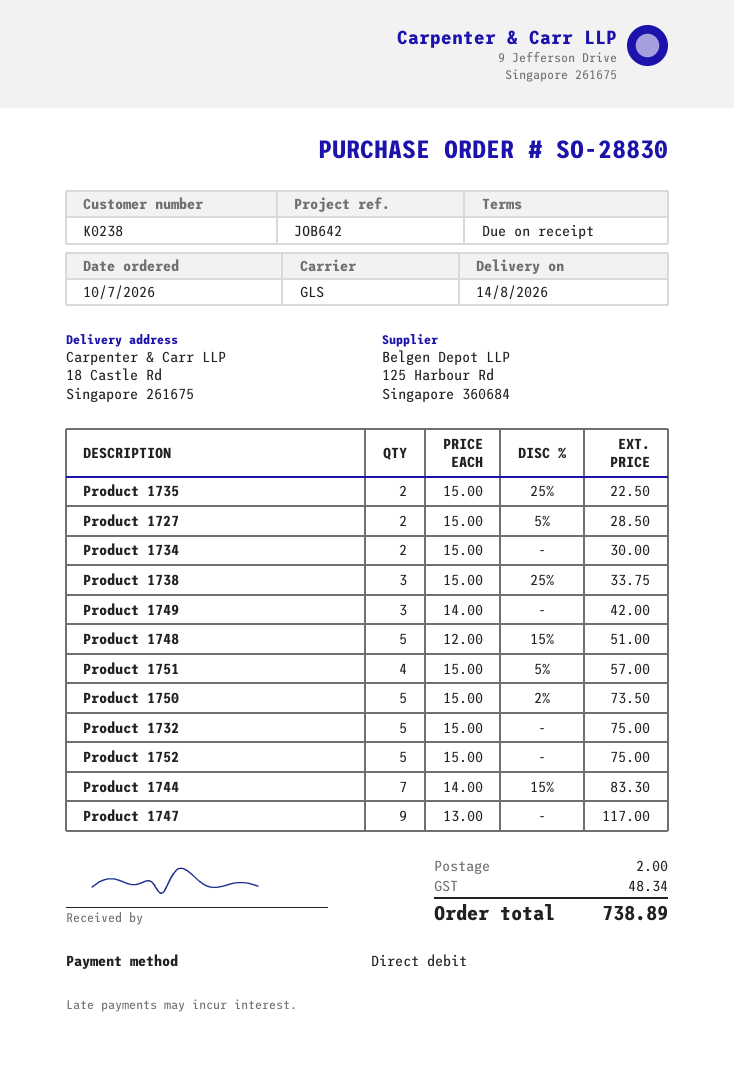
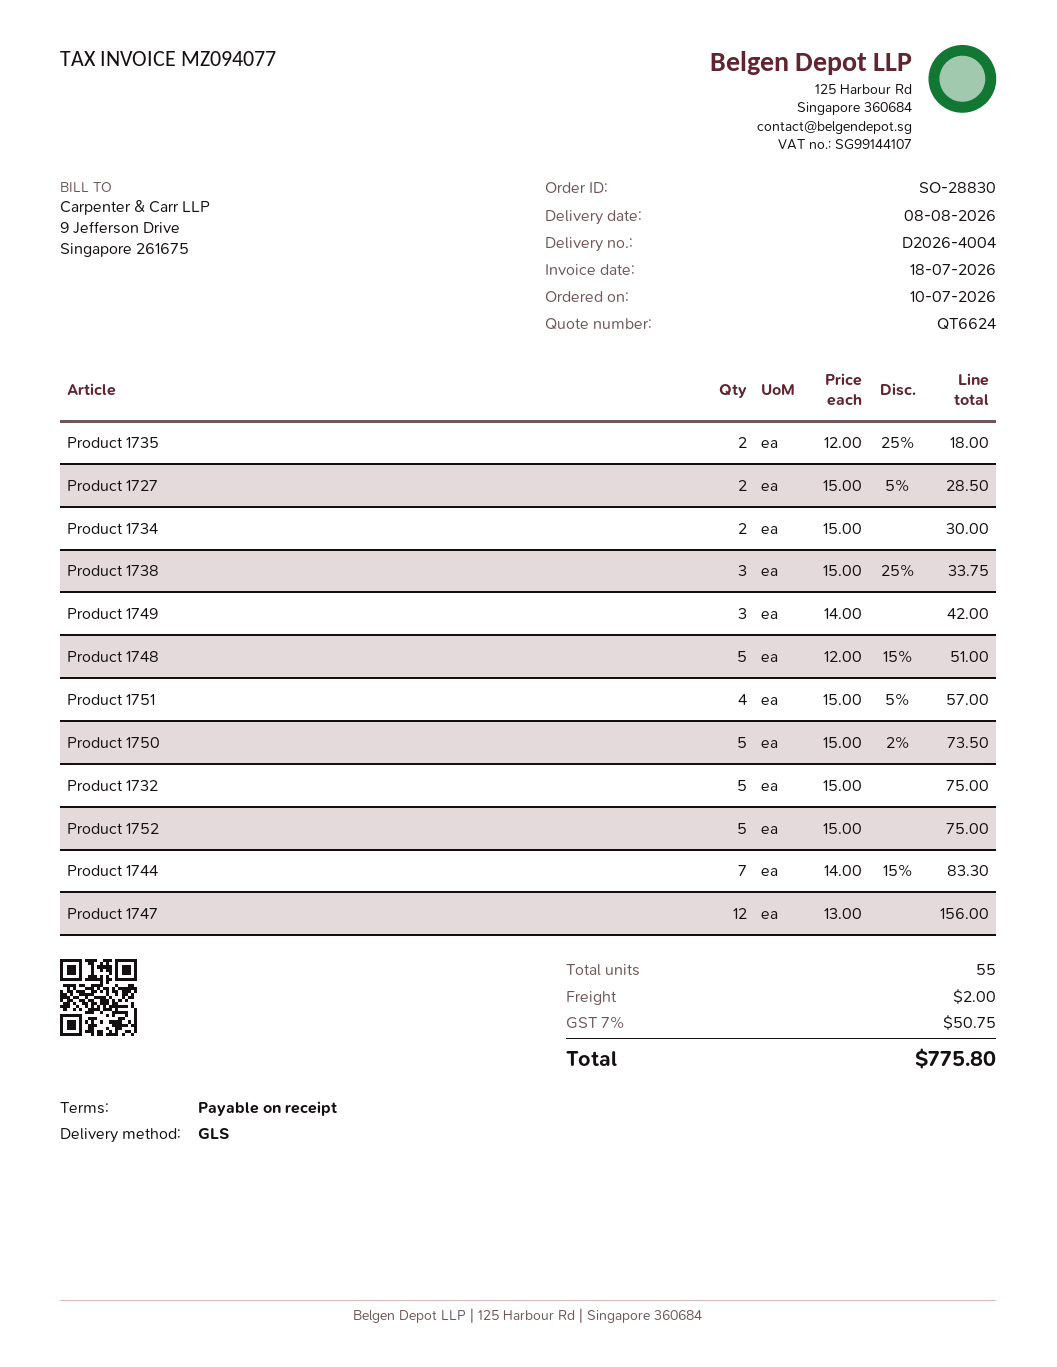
delivery date: 2026-08-14 -> 2026-08-08
Product 1735: 2 x 15.00 - 25% = 22.50 -> 2 x 12.00 - 25% = 18.00
Product 1747: 9 x 13.00 = 117.00 -> 12 x 13.00 = 156.00
tax: 48.34 -> 50.75
total: 738.89 -> 775.80

